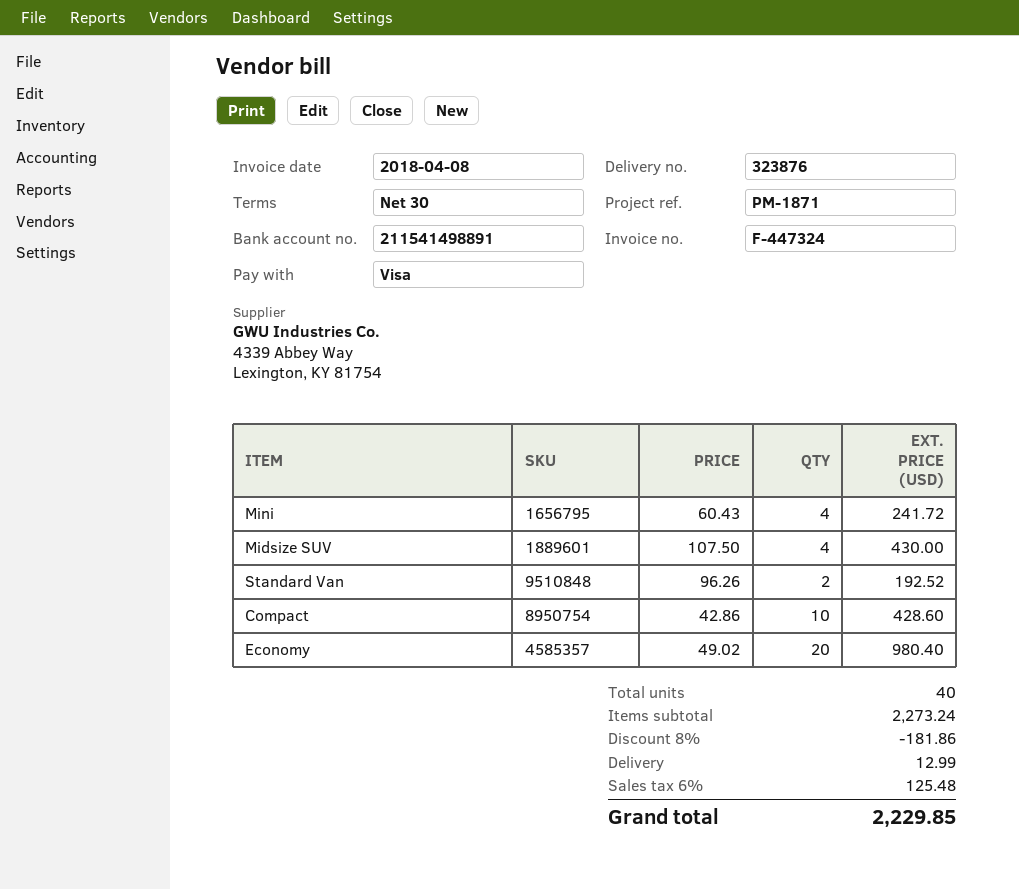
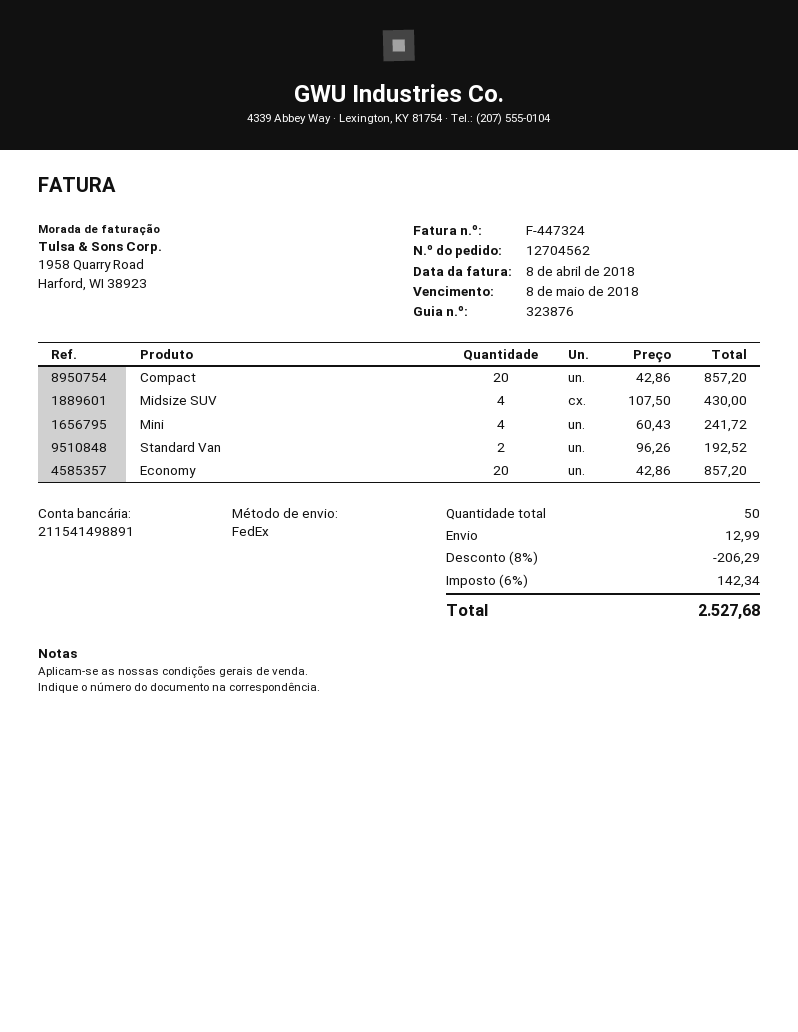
Compact: 10 x 42.86 = 428.60 -> 20 x 42.86 = 857.20
Economy: 20 x 49.02 = 980.40 -> 20 x 42.86 = 857.20
total quantity: 40 -> 50
discount: 8% = 181.86 -> 8% = 206.29
tax: 6% = 125.48 -> 6% = 142.34
total: 2229.85 -> 2527.68

